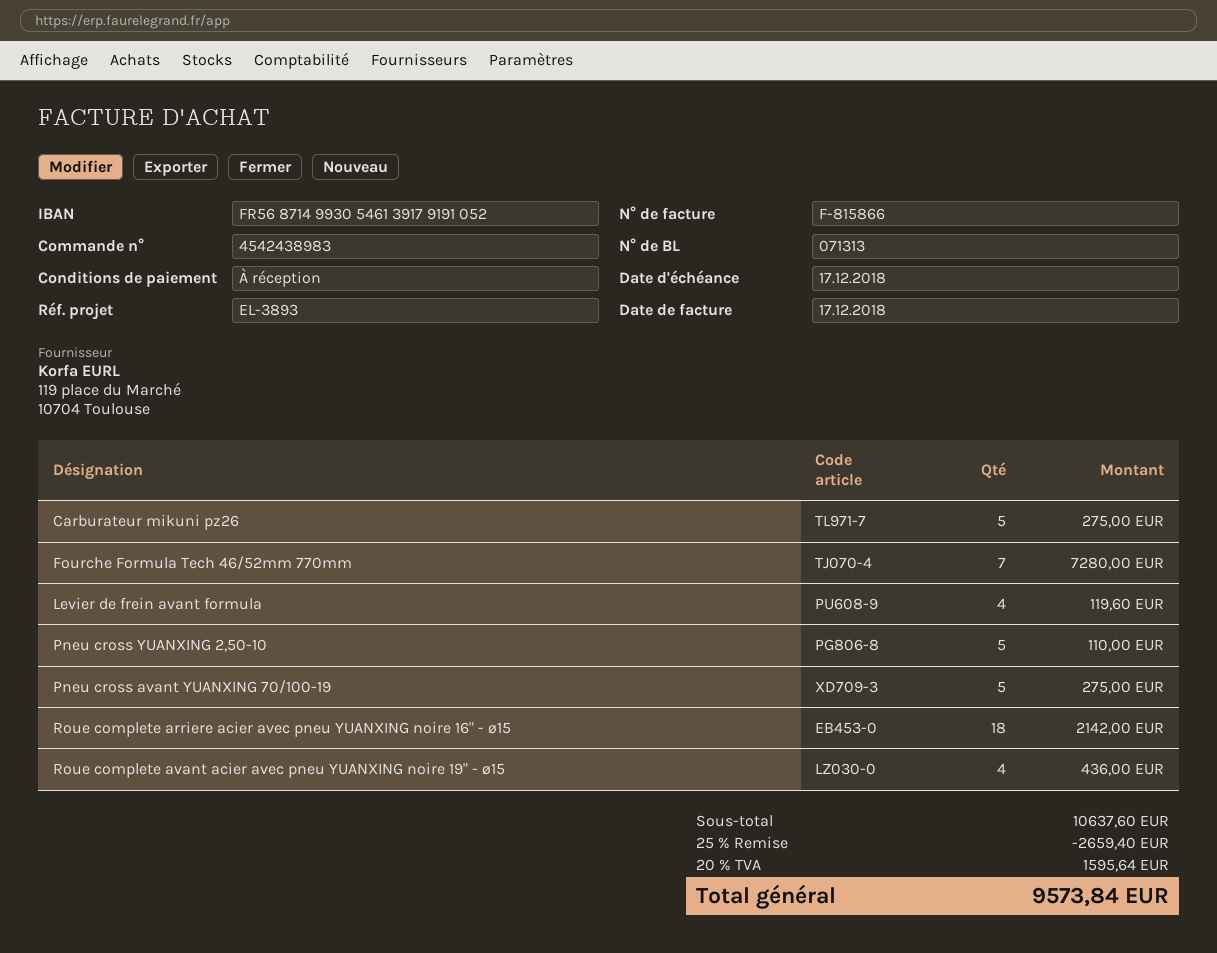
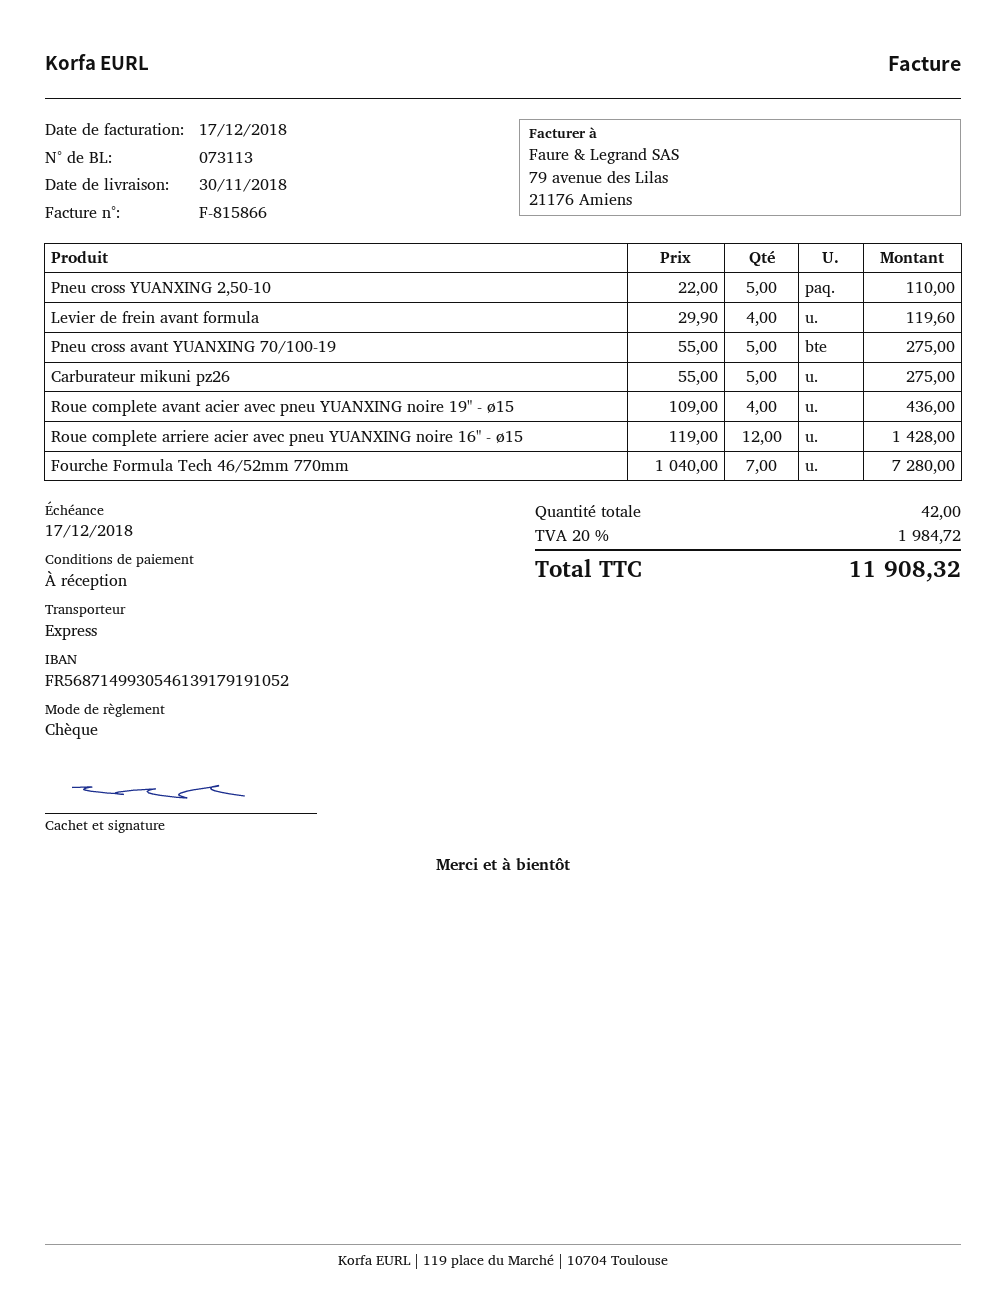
delivery note number: 071313 -> 073113
Roue complete arriere acier avec pneu YUANXING noire 16" - ø15: 18 for 2142.00 -> 12 for 1428.00
discount: 25% = 2659.40 -> none
tax: 20% = 1595.64 -> 20% = 1984.72
total: 9573.84 -> 11908.32

